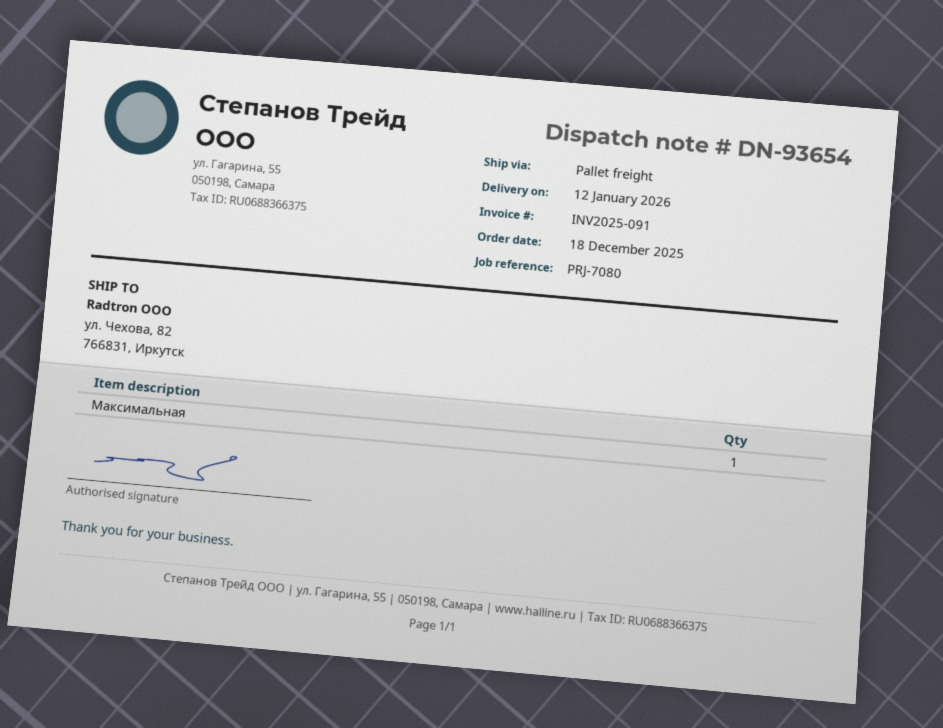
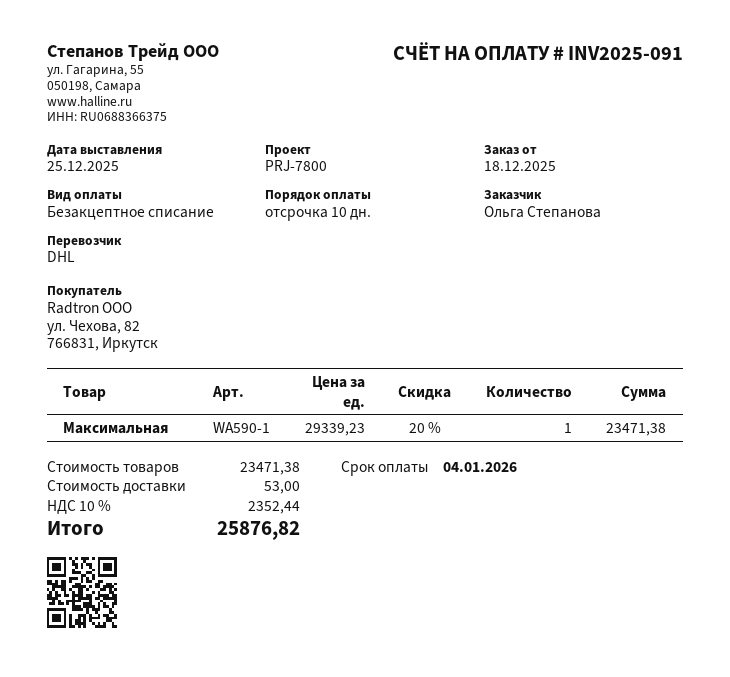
reference: PRJ-7080 -> PRJ-7800
shipping method: pallet freight -> DHL

